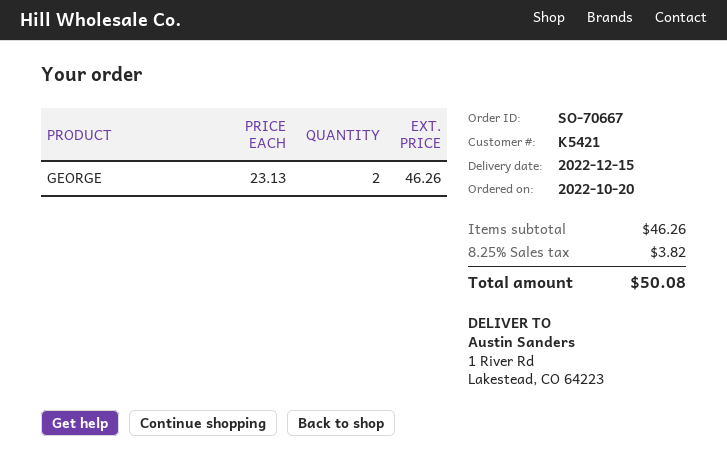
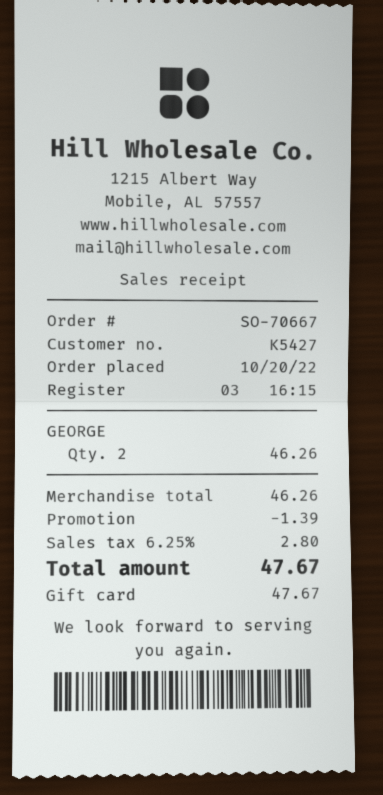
customer number: K5421 -> K5427
discount: none -> 1.39
tax: 8.25% = 3.82 -> 6.25% = 2.80
total: 50.08 -> 47.67

